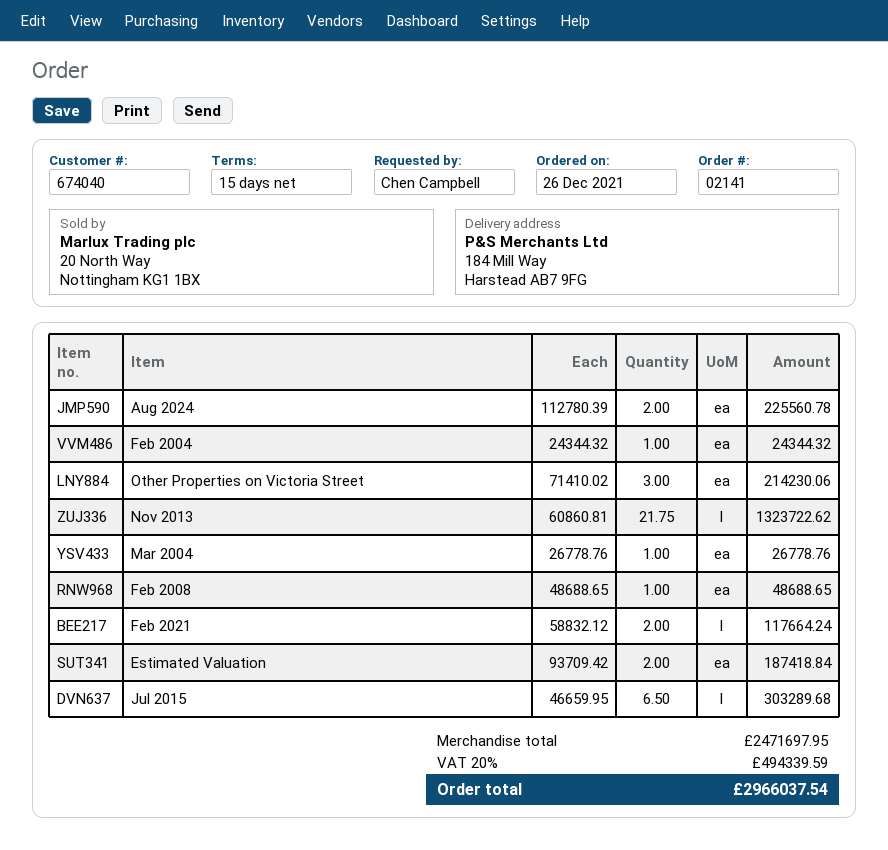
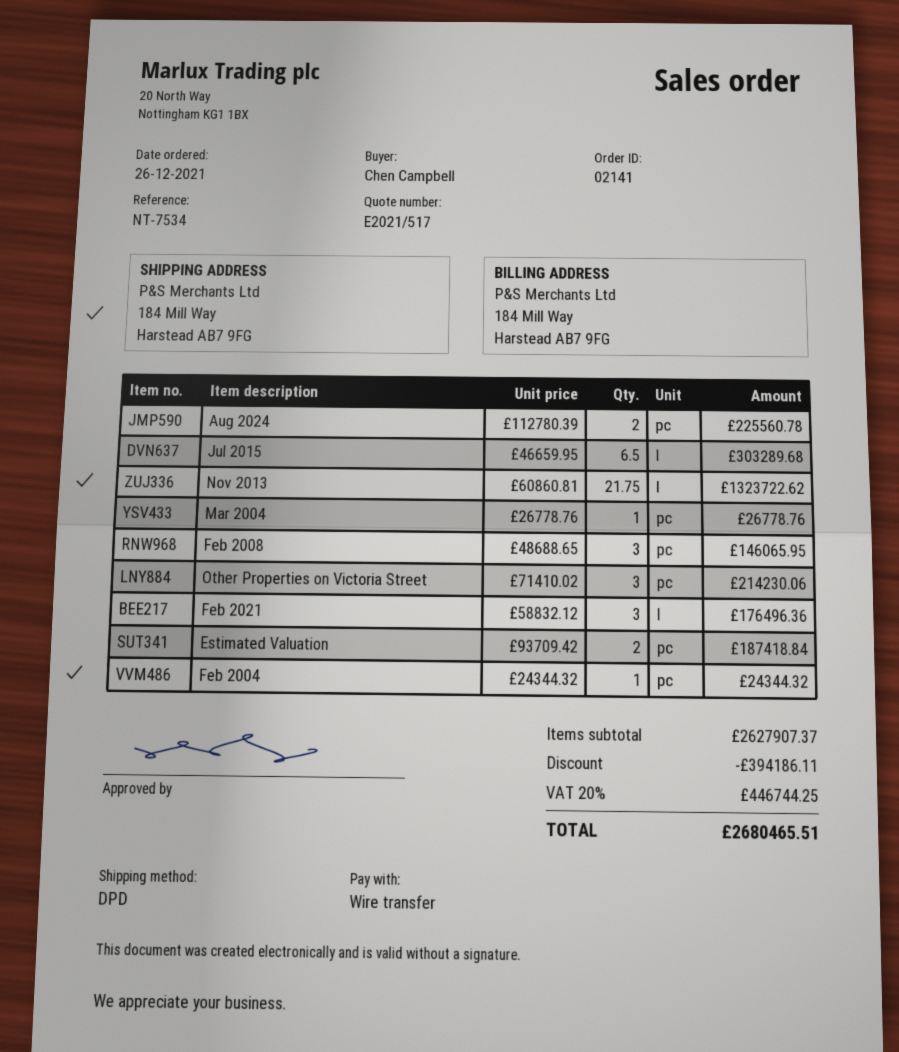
Feb 2008: 1 x 48688.65 = 48688.65 -> 3 x 48688.65 = 146065.95
Feb 2021: 2 x 58832.12 = 117664.24 -> 3 x 58832.12 = 176496.36
subtotal: 2471697.95 -> 2627907.37
discount: none -> 394186.11
tax: 20% = 494339.59 -> 20% = 446744.25
total: 2966037.54 -> 2680465.51

